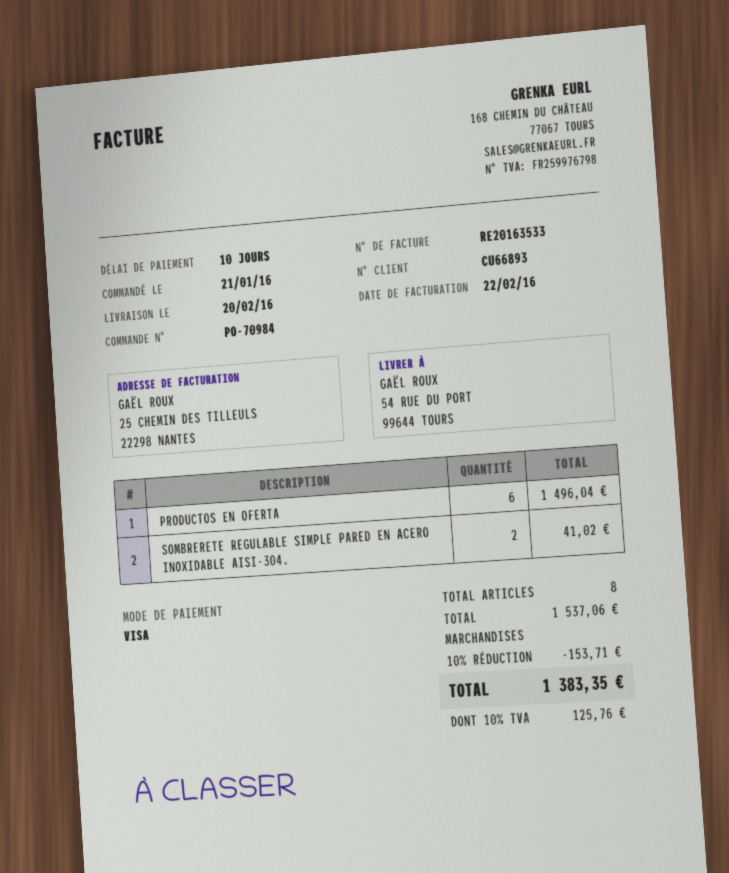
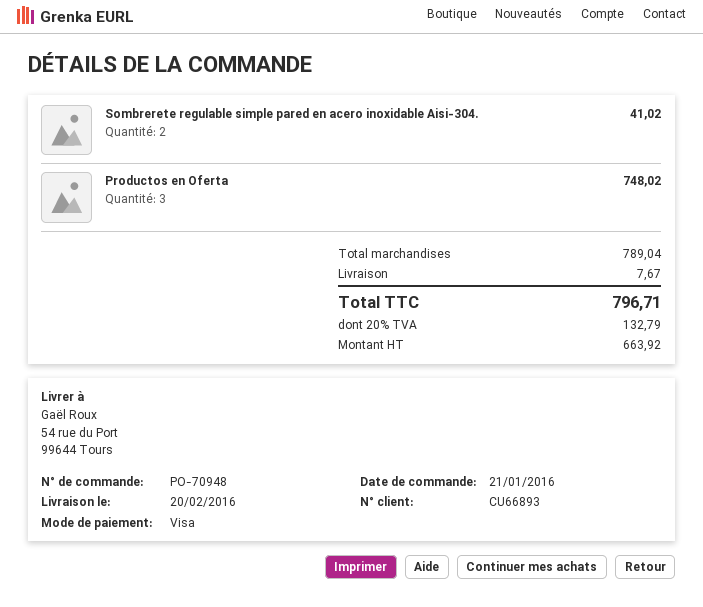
order number: PO-70984 -> PO-70948
PRODUCTOS EN OFERTA: 6 for 1496.04 -> 3 for 748.02
subtotal: 1537.06 -> 789.04
discount: 10% = 153.71 -> none
shipping: none -> 7.67
tax: 10% = 125.76 -> 20% = 132.79
total: 1383.35 -> 796.71

